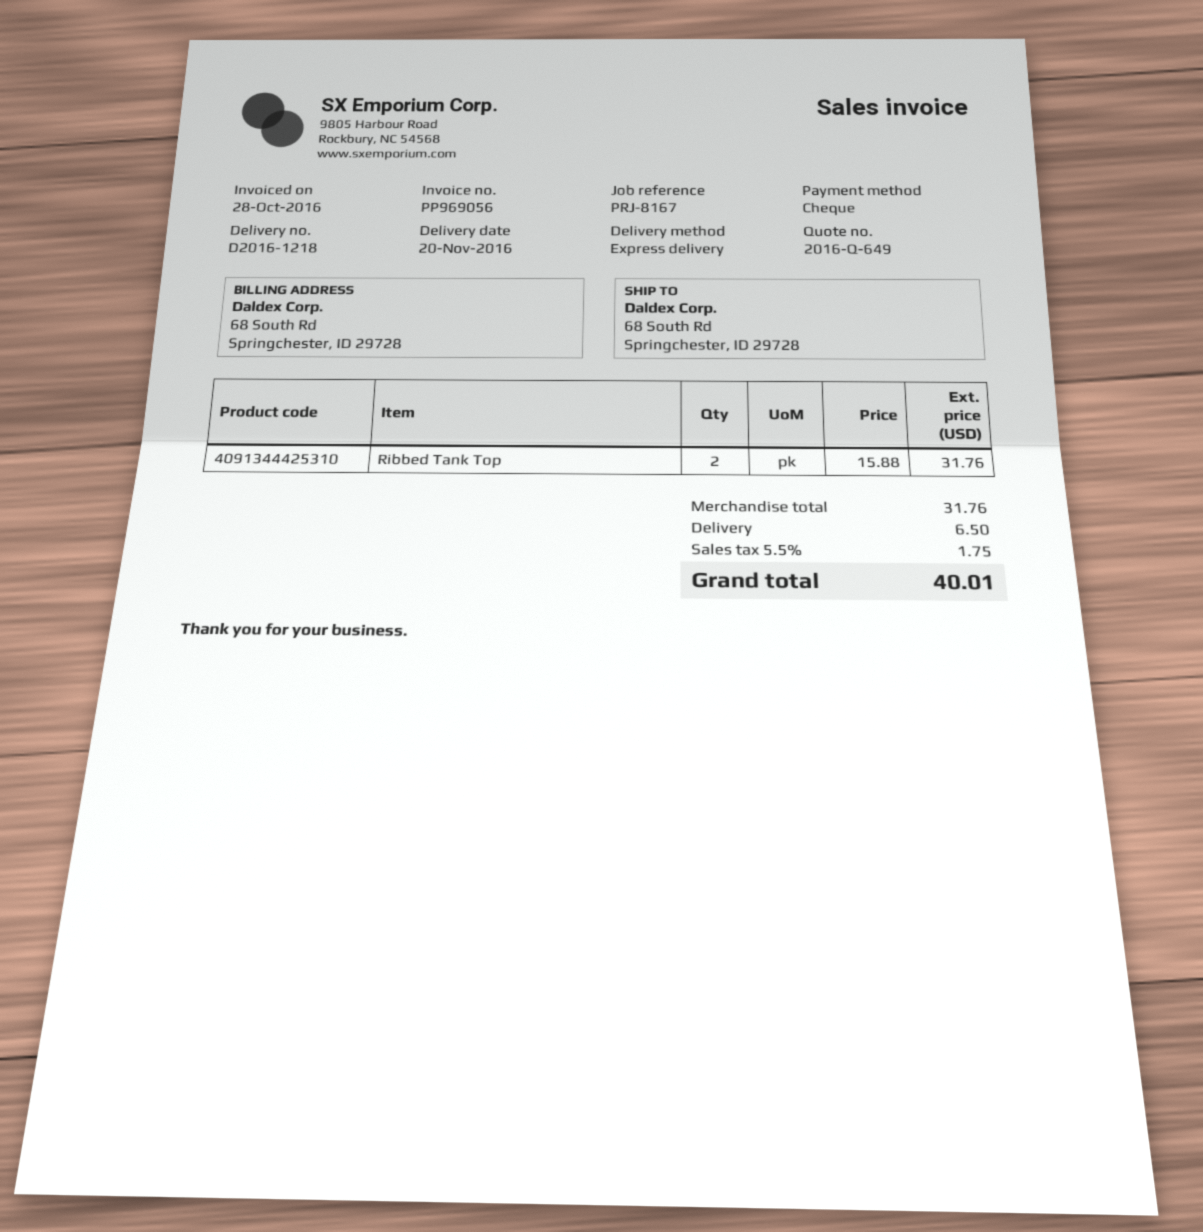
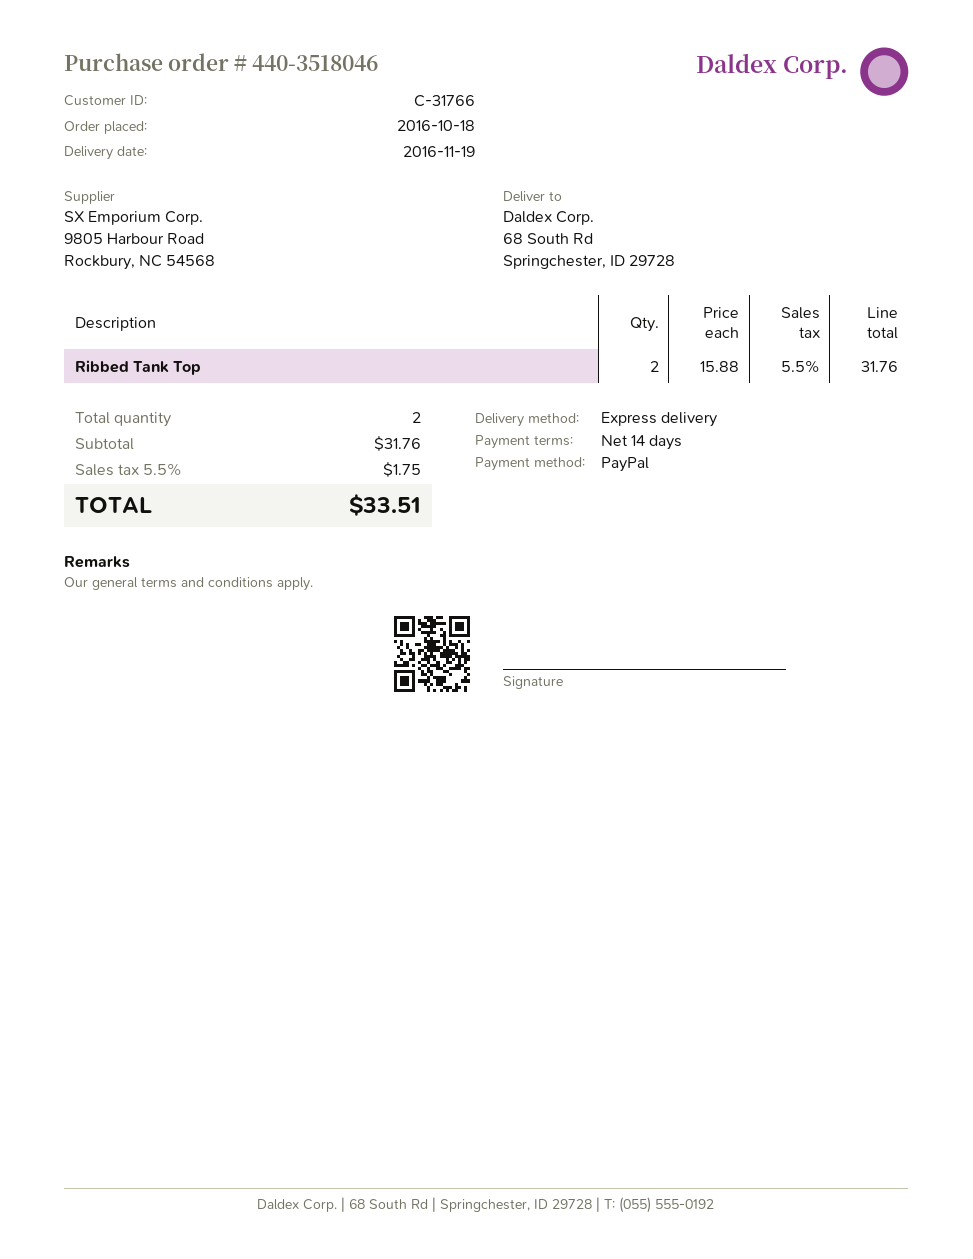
delivery date: 2016-11-20 -> 2016-11-19
payment method: cheque -> PayPal
shipping: 6.50 -> none
total: 40.01 -> 33.51

